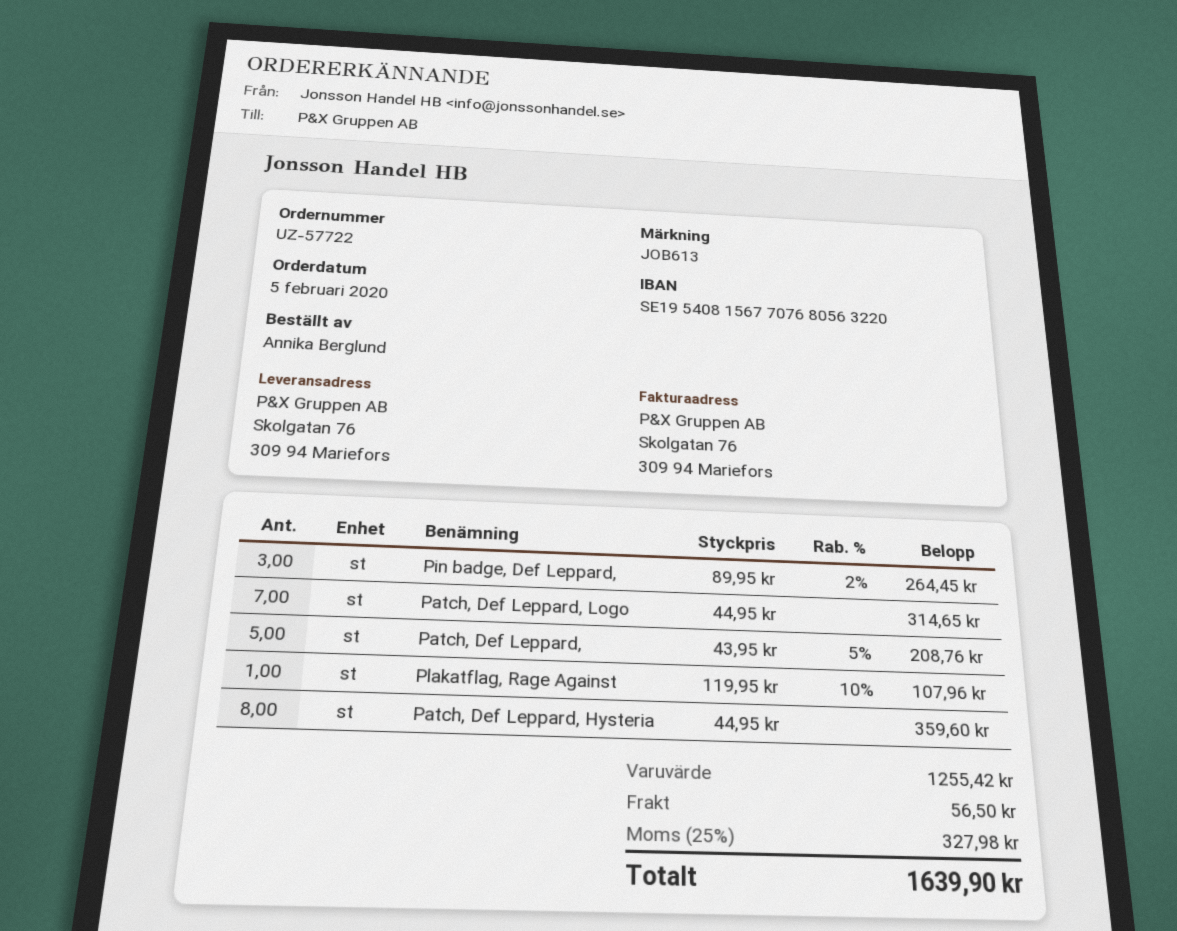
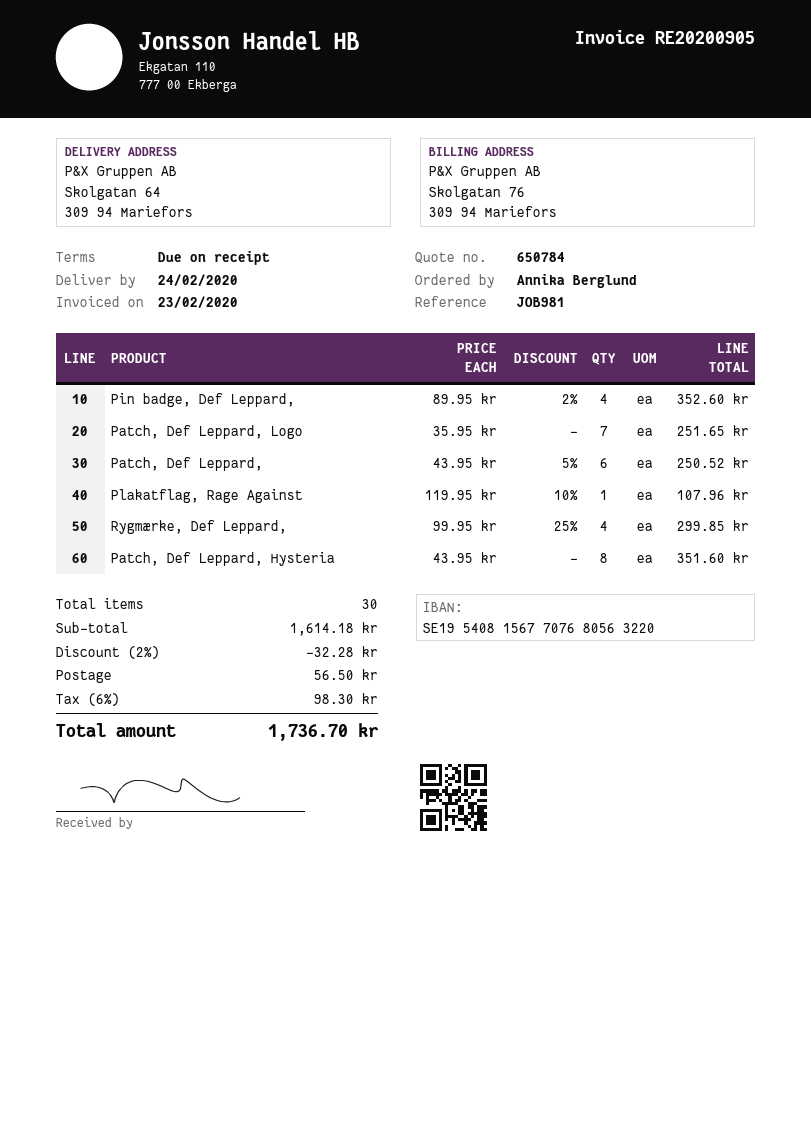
reference: JOB613 -> JOB981
ship to: Skolgatan 76, 309 94 Mariefors -> Skolgatan 64, 309 94 Mariefors
Pin badge, Def Leppard,: 3 x 89.95 - 2% = 264.45 -> 4 x 89.95 - 2% = 352.60
Patch, Def Leppard, Logo: 7 x 44.95 = 314.65 -> 7 x 35.95 = 251.65
Patch, Def Leppard,: 5 x 43.95 - 5% = 208.76 -> 6 x 43.95 - 5% = 250.52
Patch, Def Leppard, Hysteria: 8 x 44.95 = 359.60 -> 8 x 43.95 = 351.60
Rygmærke, Def Leppard,: none -> 4 x 99.95 - 25% = 299.85
subtotal: 1255.42 -> 1614.18
discount: none -> 2% = 32.28
tax: 25% = 327.98 -> 6% = 98.30
total: 1639.90 -> 1736.70

